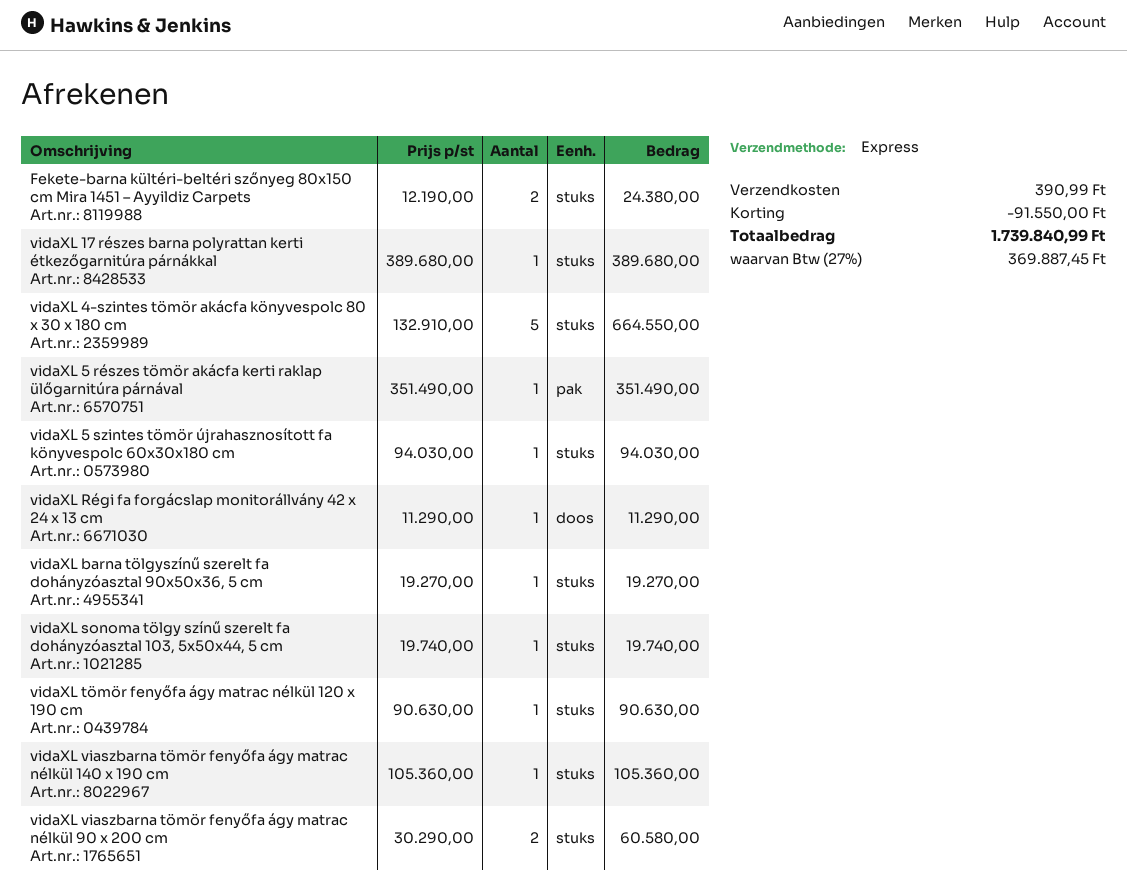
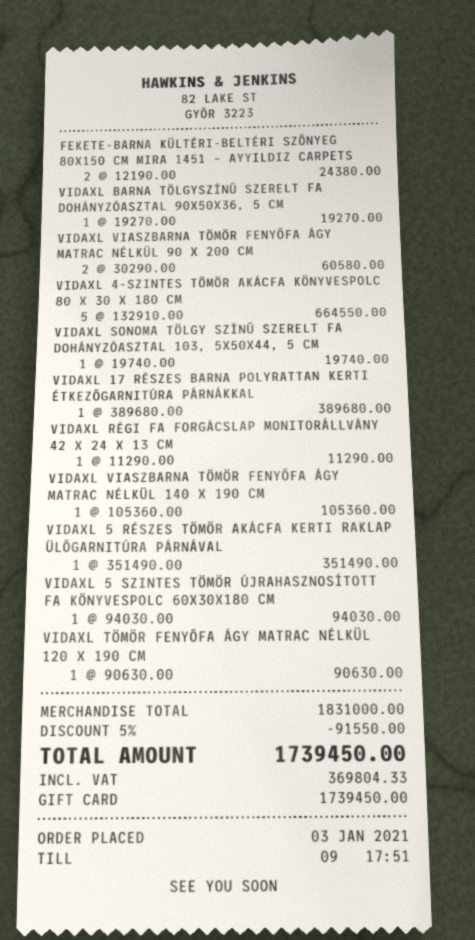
shipping: 390.99 -> none
tax: 369887.45 -> 369804.33
total: 1739840.99 -> 1739450.00

